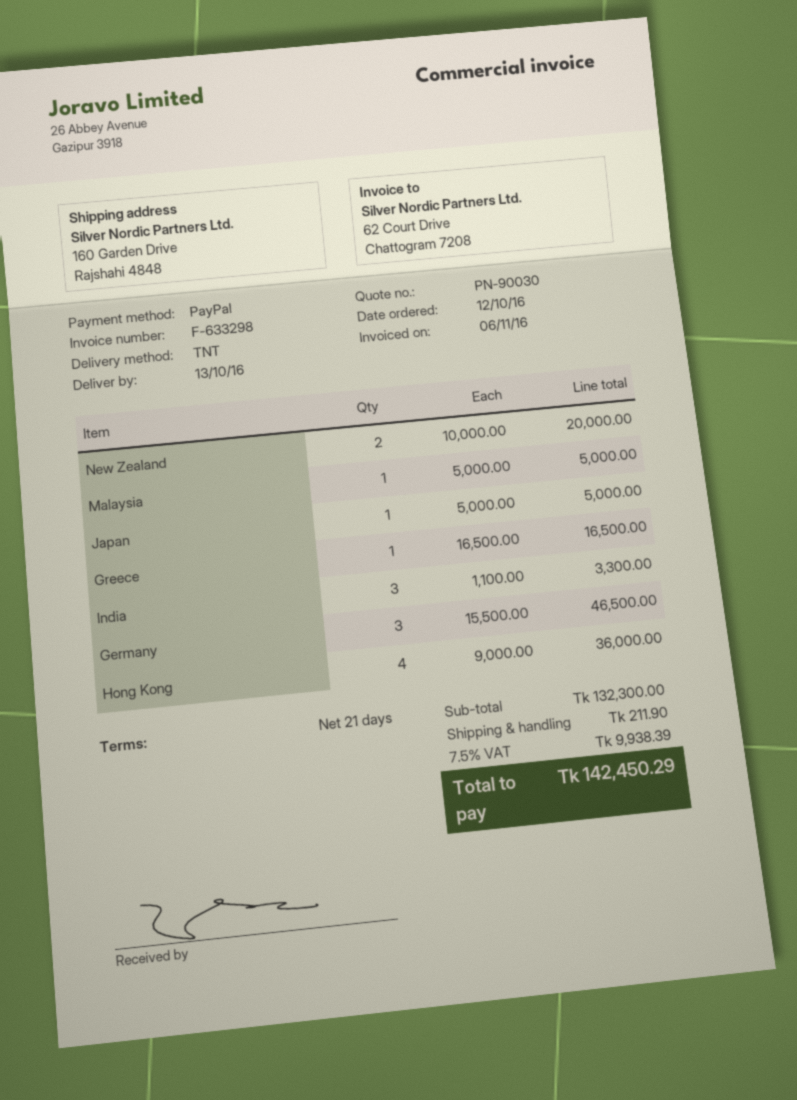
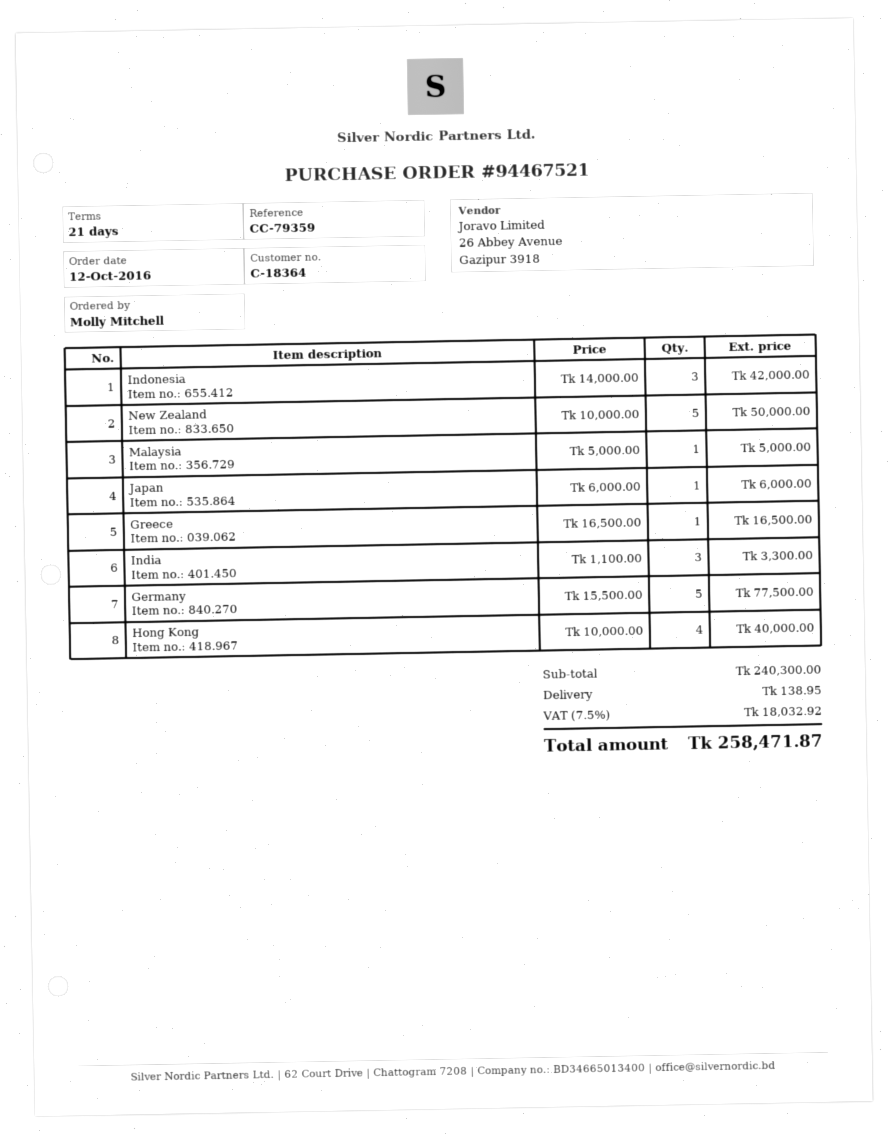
New Zealand: 2 x 10000.00 = 20000.00 -> 5 x 10000.00 = 50000.00
Japan: 1 x 5000.00 = 5000.00 -> 1 x 6000.00 = 6000.00
Germany: 3 x 15500.00 = 46500.00 -> 5 x 15500.00 = 77500.00
Hong Kong: 4 x 9000.00 = 36000.00 -> 4 x 10000.00 = 40000.00
Indonesia: none -> 3 x 14000.00 = 42000.00
subtotal: 132300.00 -> 240300.00
shipping: 211.90 -> 138.95
tax: 7.5% = 9938.39 -> 7.5% = 18032.92
total: 142450.29 -> 258471.87

